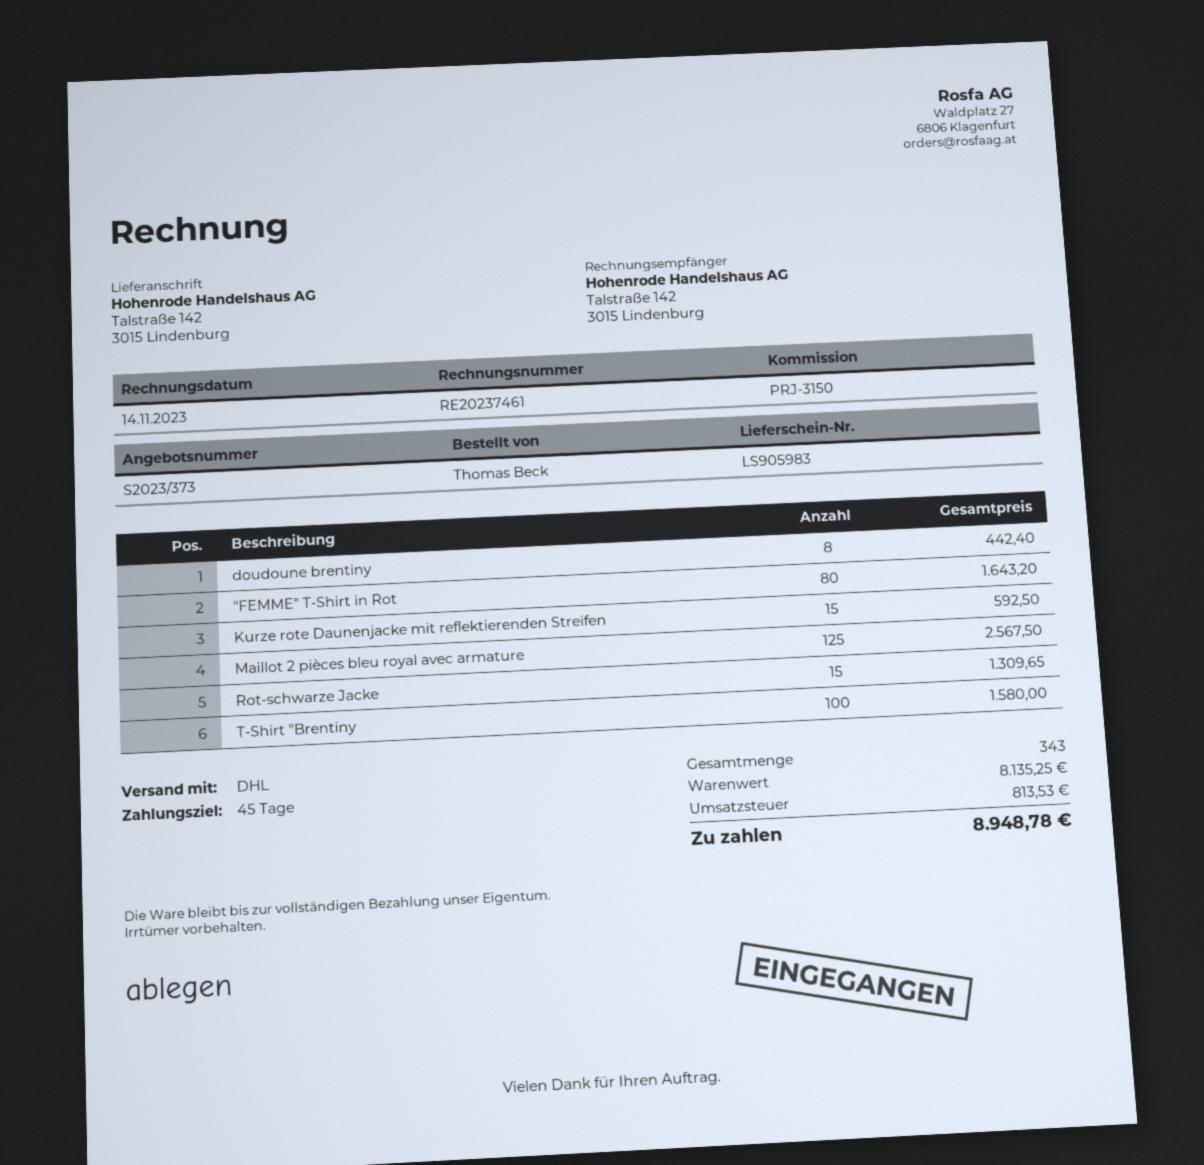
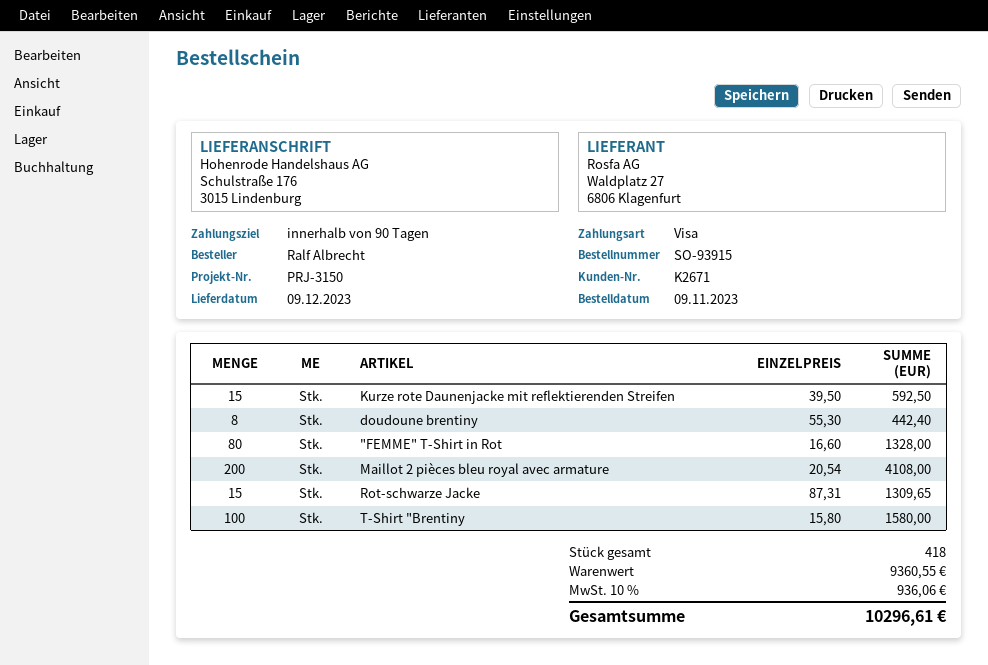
payment terms: 45 days -> 90 days
ordered by: Thomas Beck -> Ralf Albrecht
ship to: Talstraße 142, 3015 Lindenburg -> Schulstraße 176, 3015 Lindenburg
"FEMME" T-Shirt in Rot: 80 for 1643.20 -> 80 for 1328.00
Maillot 2 pièces bleu royal avec armature: 125 for 2567.50 -> 200 for 4108.00
total quantity: 343 -> 418
subtotal: 8135.25 -> 9360.55
tax: 813.53 -> 936.06
total: 8948.78 -> 10296.61

